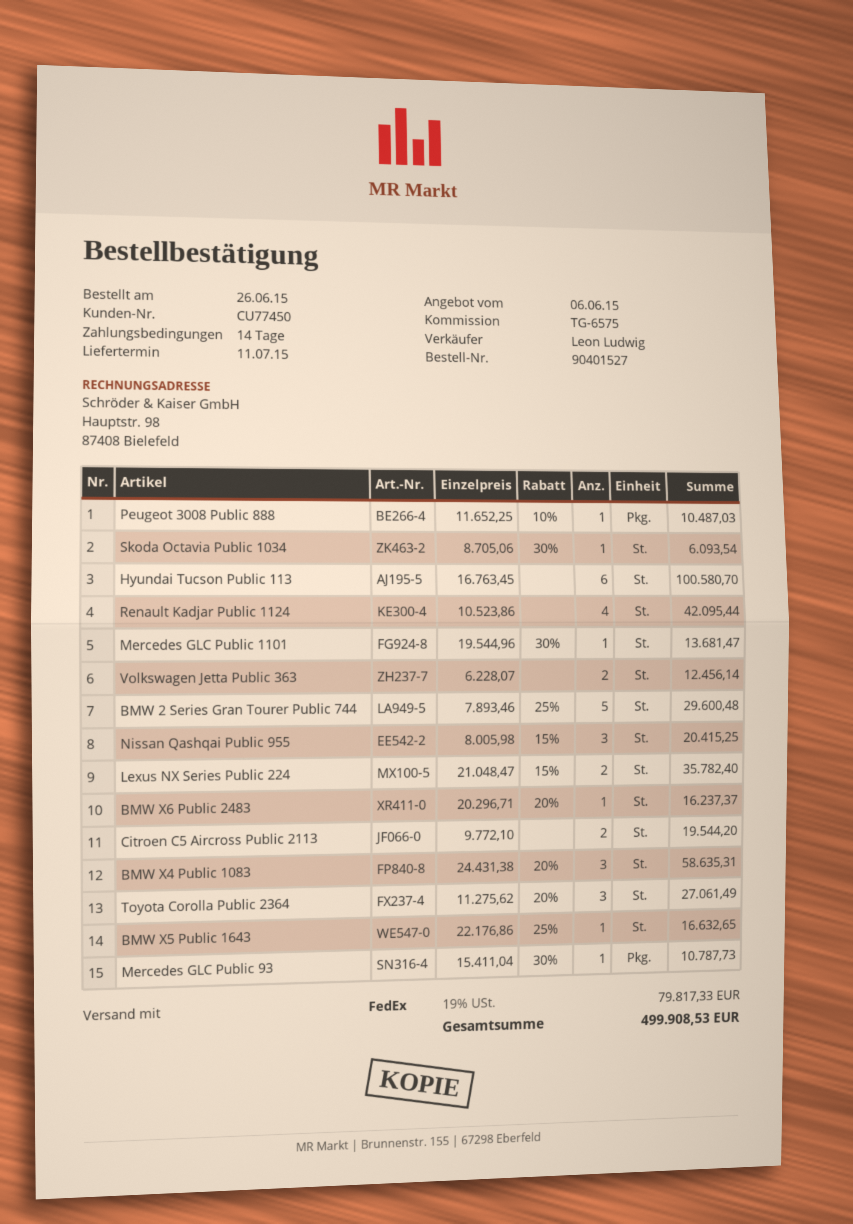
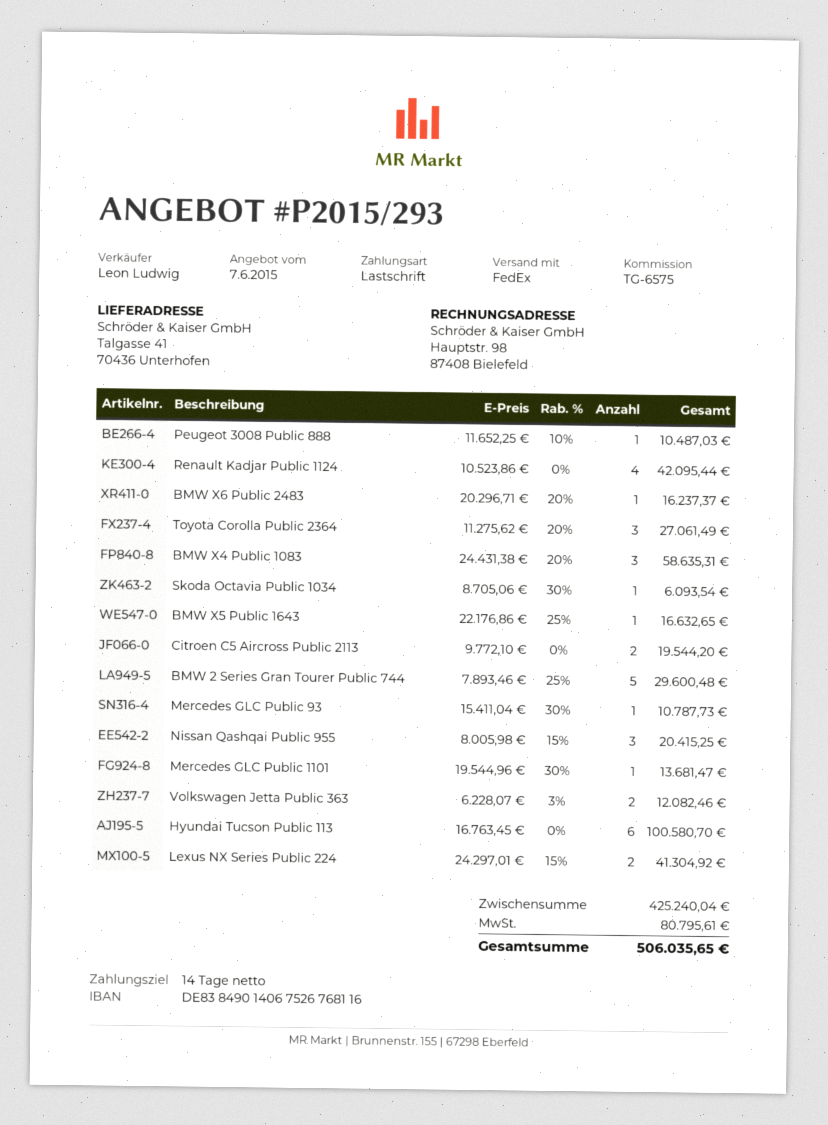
quote date: 2015-06-06 -> 2015-06-07
Volkswagen Jetta Public 363: 2 x 6228.07 = 12456.14 -> 2 x 6228.07 - 3% = 12082.46
Lexus NX Series Public 224: 2 x 21048.47 - 15% = 35782.40 -> 2 x 24297.01 - 15% = 41304.92
tax: 79817.33 -> 80795.61
total: 499908.53 -> 506035.65

